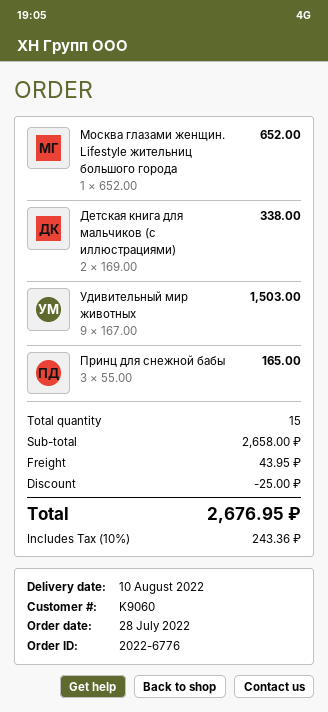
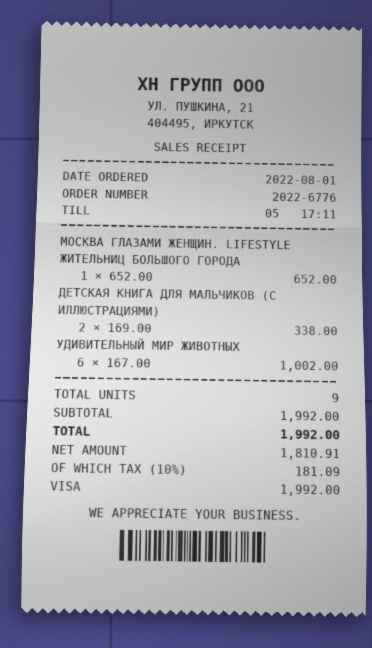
order date: 2022-07-28 -> 2022-08-01
Удивительный мир животных: 9 x 167.00 = 1503.00 -> 6 x 167.00 = 1002.00
Принц для снежной бабы: 3 x 55.00 = 165.00 -> none
total quantity: 15 -> 9
subtotal: 2658.00 -> 1992.00
discount: 25.00 -> none
shipping: 43.95 -> none
tax: 10% = 243.36 -> 10% = 181.09
total: 2676.95 -> 1992.00

